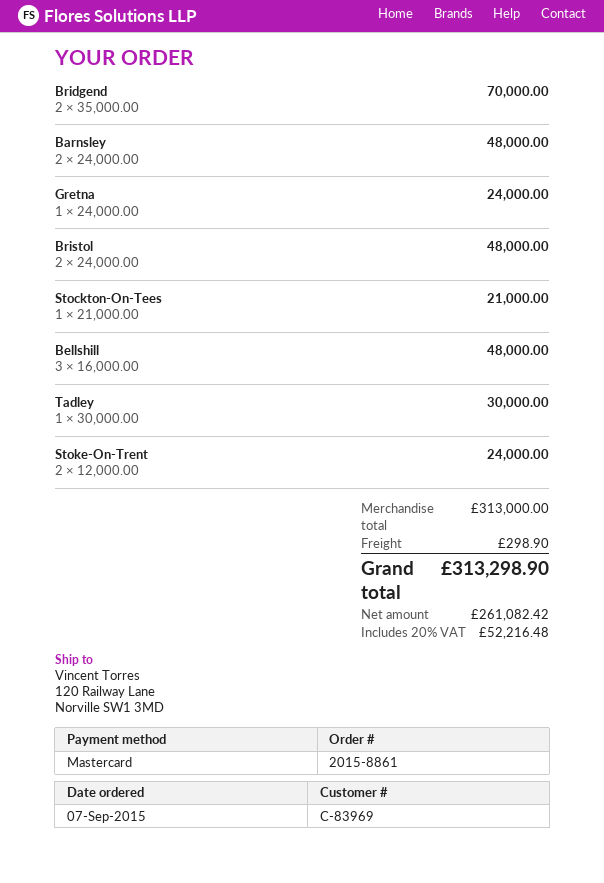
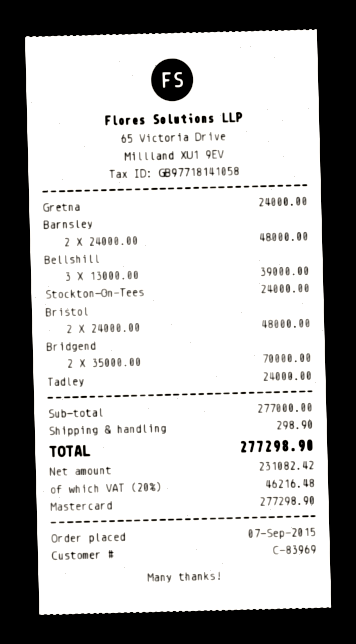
Stockton-On-Tees: 1 x 21000.00 = 21000.00 -> 1 x 24000.00 = 24000.00
Bellshill: 3 x 16000.00 = 48000.00 -> 3 x 13000.00 = 39000.00
Tadley: 1 x 30000.00 = 30000.00 -> 1 x 24000.00 = 24000.00
Stoke-On-Trent: 2 x 12000.00 = 24000.00 -> none
subtotal: 313000.00 -> 277000.00
net: 261082.42 -> 231082.42
tax: 20% = 52216.48 -> 20% = 46216.48
total: 313298.90 -> 277298.90

